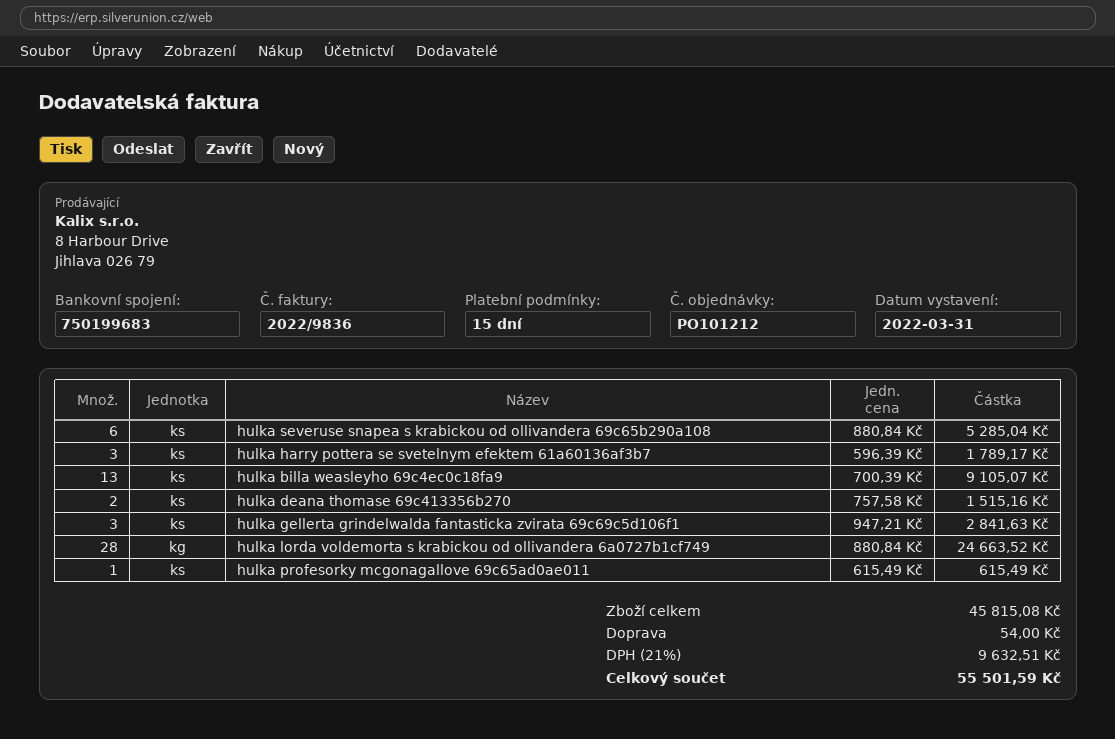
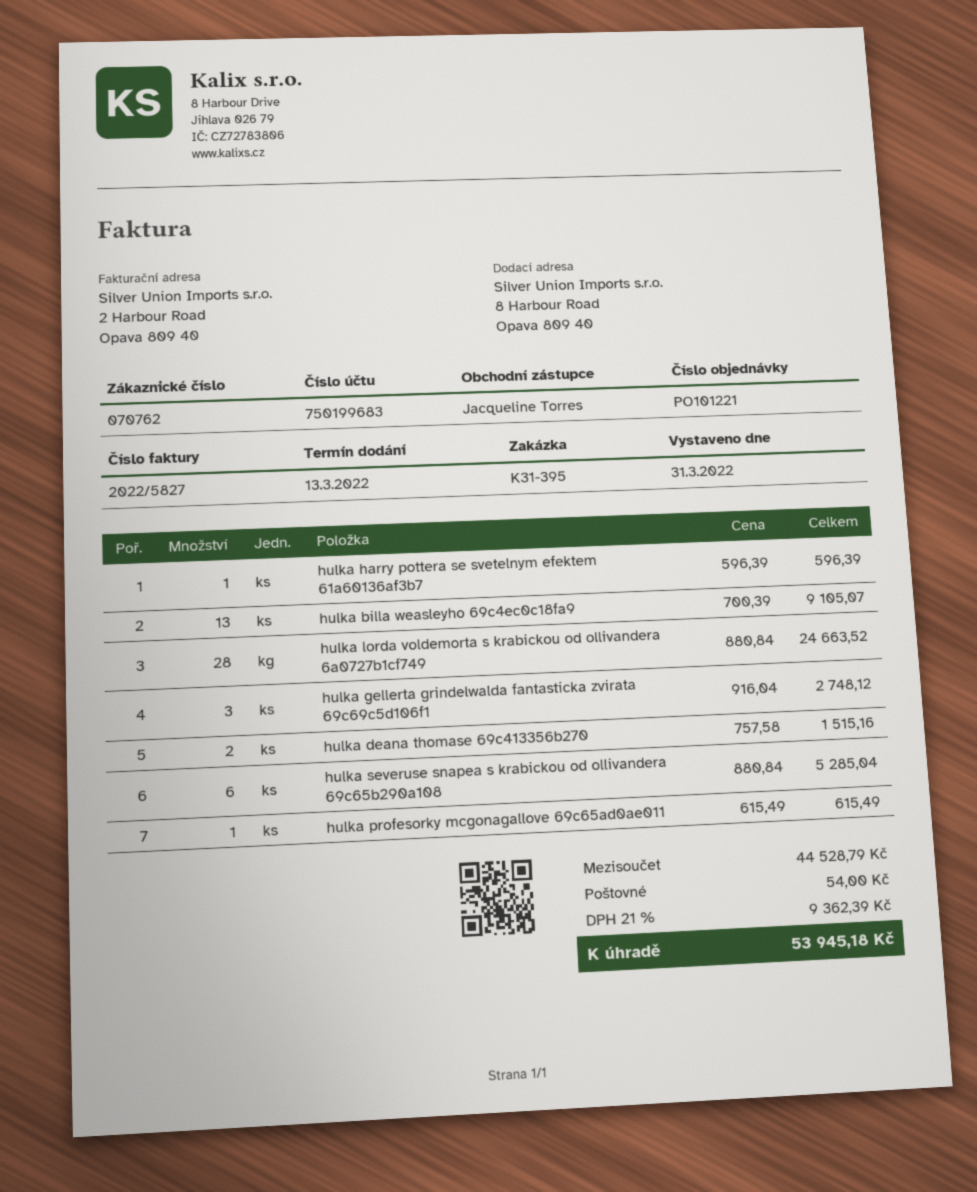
order number: PO101212 -> PO101221
invoice number: 2022/9836 -> 2022/5827
hulka harry pottera se svetelnym efektem 61a60136af3b7: 3 x 596.39 = 1789.17 -> 1 x 596.39 = 596.39
hulka gellerta grindelwalda fantasticka zvirata 69c69c5d106f1: 3 x 947.21 = 2841.63 -> 3 x 916.04 = 2748.12
subtotal: 45815.08 -> 44528.79
tax: 21% = 9632.51 -> 21% = 9362.39
total: 55501.59 -> 53945.18

